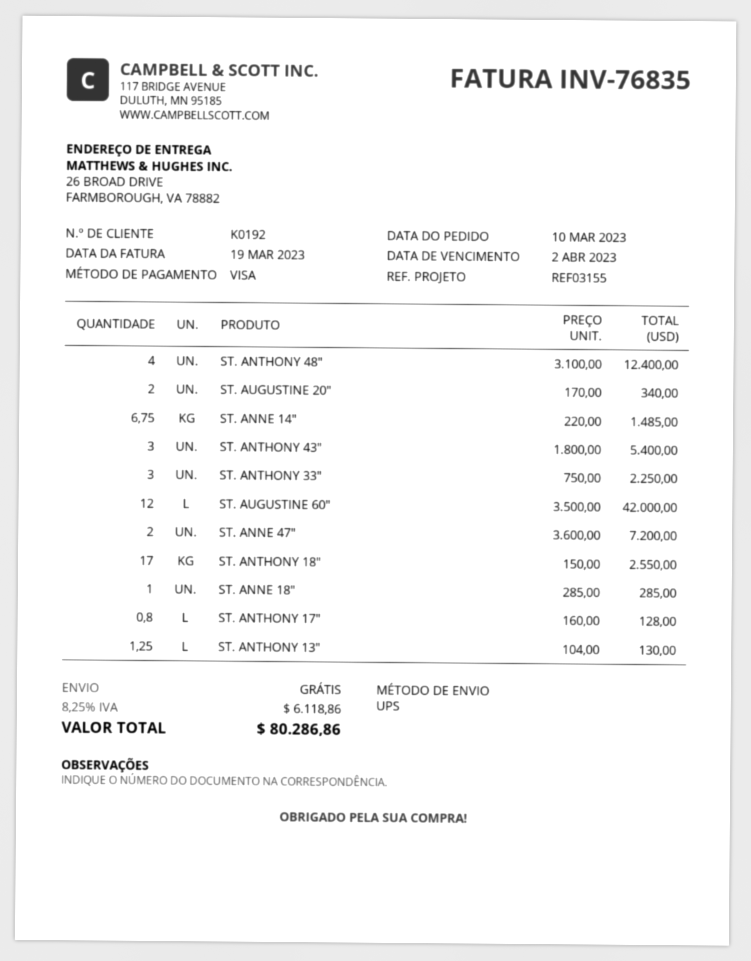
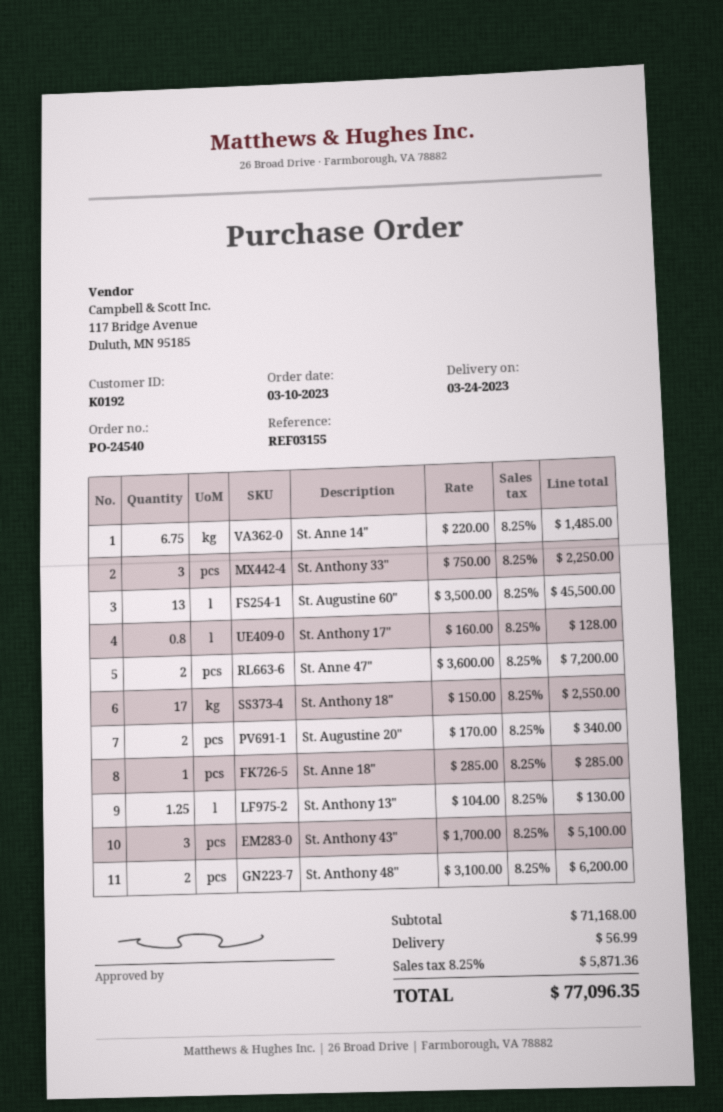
ST. ANTHONY 48": 4 x 3100.00 = 12400.00 -> 2 x 3100.00 = 6200.00
ST. ANTHONY 43": 3 x 1800.00 = 5400.00 -> 3 x 1700.00 = 5100.00
ST. AUGUSTINE 60": 12 x 3500.00 = 42000.00 -> 13 x 3500.00 = 45500.00
shipping: 0.00 -> 56.99
tax: 8.25% = 6118.86 -> 8.25% = 5871.36
total: 80286.86 -> 77096.35

